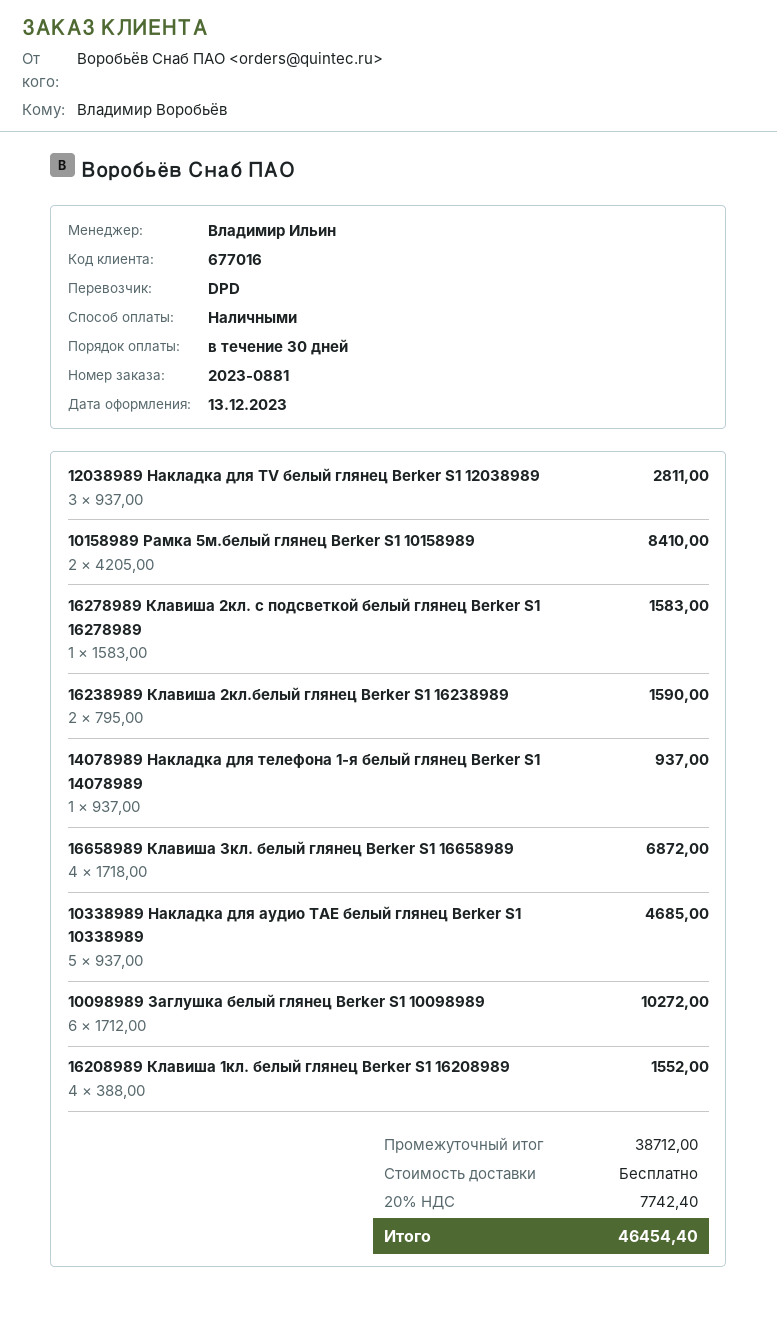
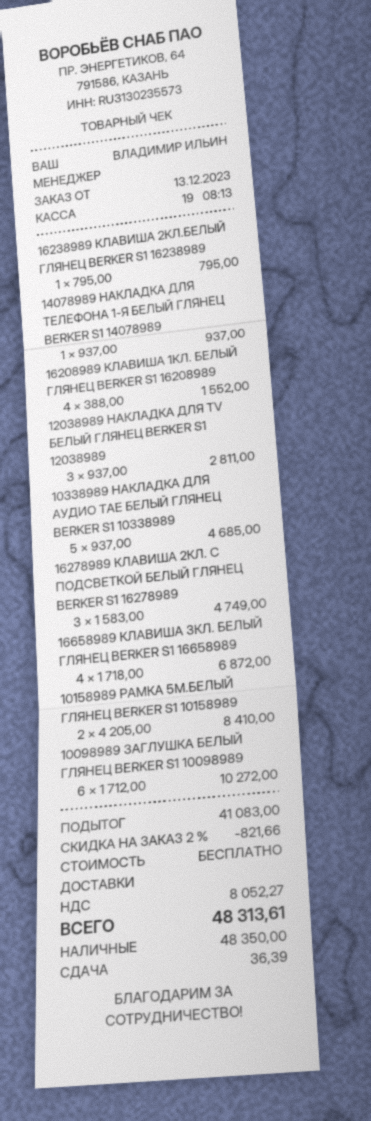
16278989 Клавиша 2кл. с подсветкой белый глянец Berker S1 16278989: 1 x 1583.00 = 1583.00 -> 3 x 1583.00 = 4749.00
16238989 Клавиша 2кл.белый глянец Berker S1 16238989: 2 x 795.00 = 1590.00 -> 1 x 795.00 = 795.00
subtotal: 38712.00 -> 41083.00
discount: none -> 2% = 821.66
tax: 7742.40 -> 8052.27
total: 46454.40 -> 48313.61

